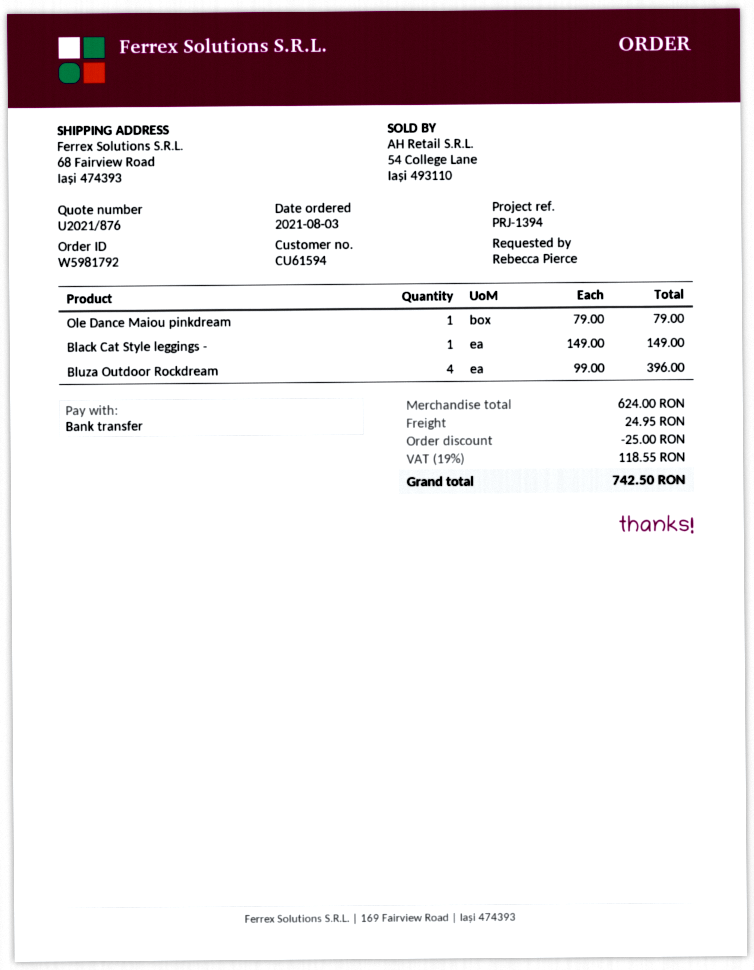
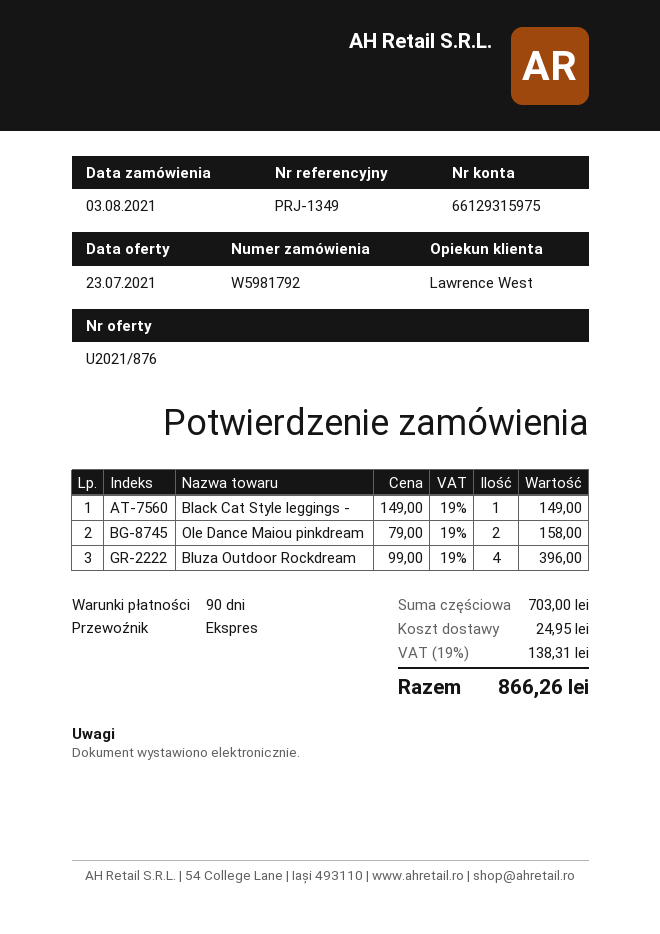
reference: PRJ-1394 -> PRJ-1349
Ole Dance Maiou pinkdream: 1 x 79.00 = 79.00 -> 2 x 79.00 = 158.00
subtotal: 624.00 -> 703.00
discount: 25.00 -> none
tax: 19% = 118.55 -> 19% = 138.31
total: 742.50 -> 866.26

